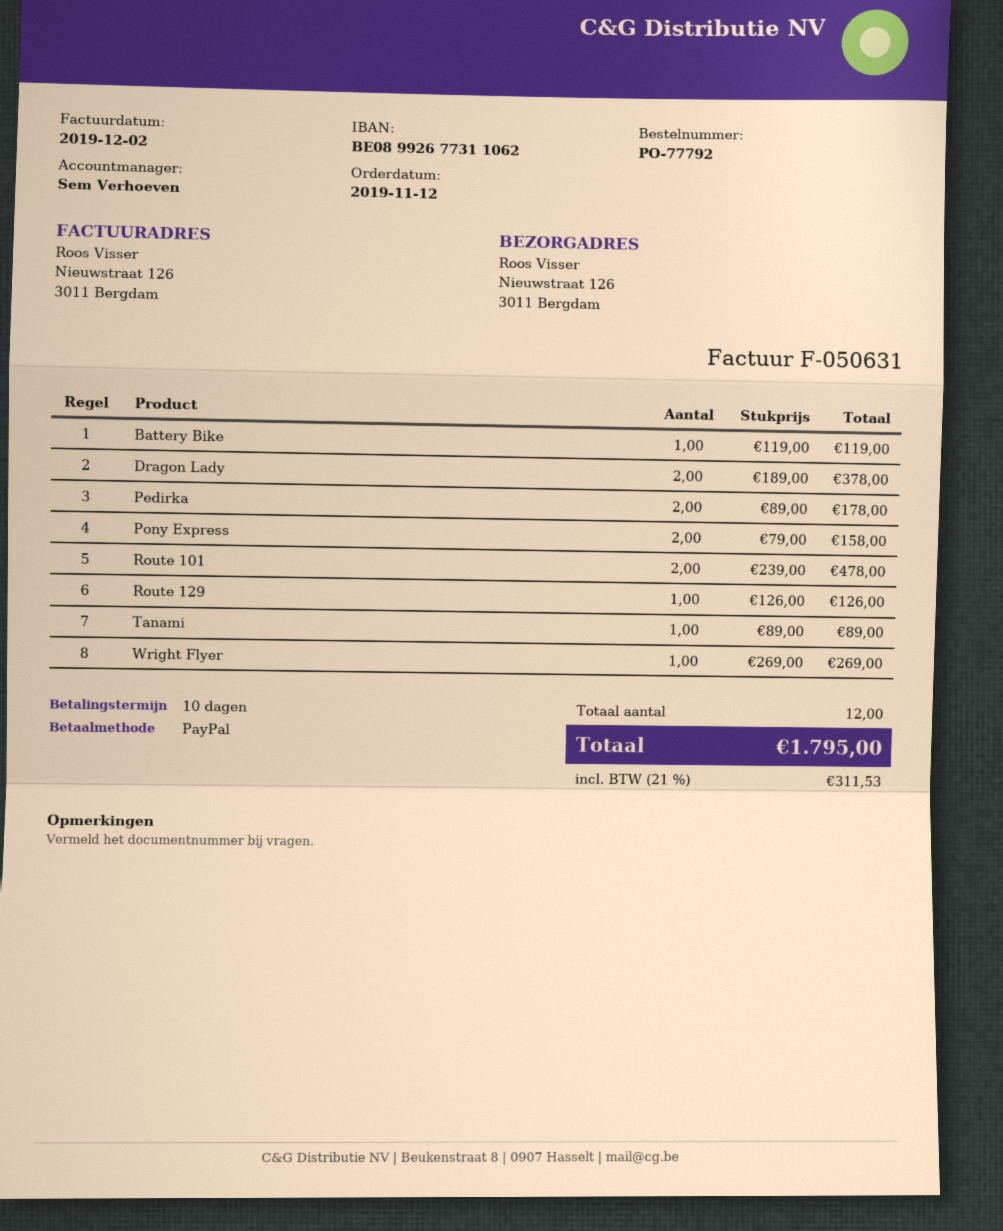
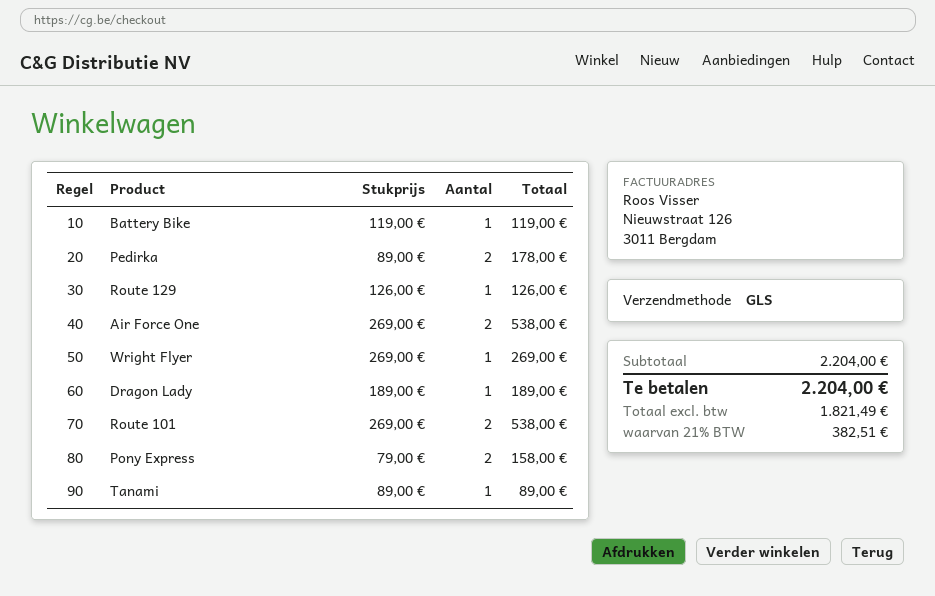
Dragon Lady: 2 x 189.00 = 378.00 -> 1 x 189.00 = 189.00
Route 101: 2 x 239.00 = 478.00 -> 2 x 269.00 = 538.00
Air Force One: none -> 2 x 269.00 = 538.00
tax: 21% = 311.53 -> 21% = 382.51
total: 1795.00 -> 2204.00

